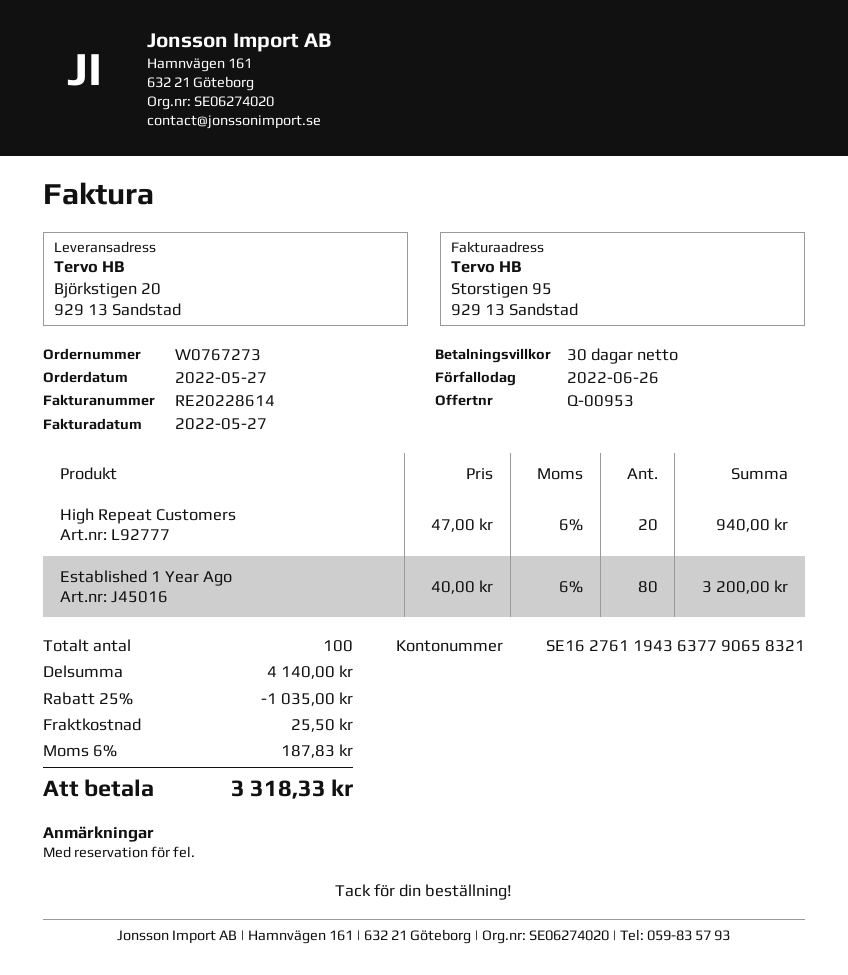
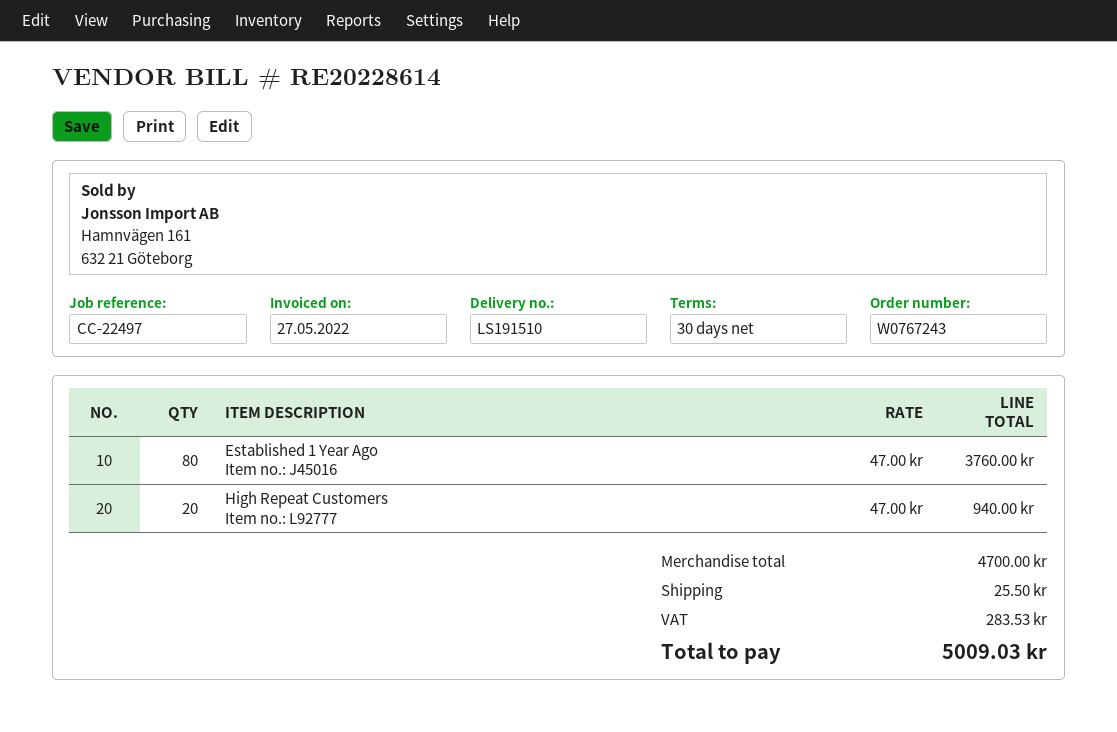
order number: W0767273 -> W0767243
Established 1 Year Ago: 80 x 40.00 = 3200.00 -> 80 x 47.00 = 3760.00
subtotal: 4140.00 -> 4700.00
discount: 25% = 1035.00 -> none
tax: 187.83 -> 283.53
total: 3318.33 -> 5009.03

